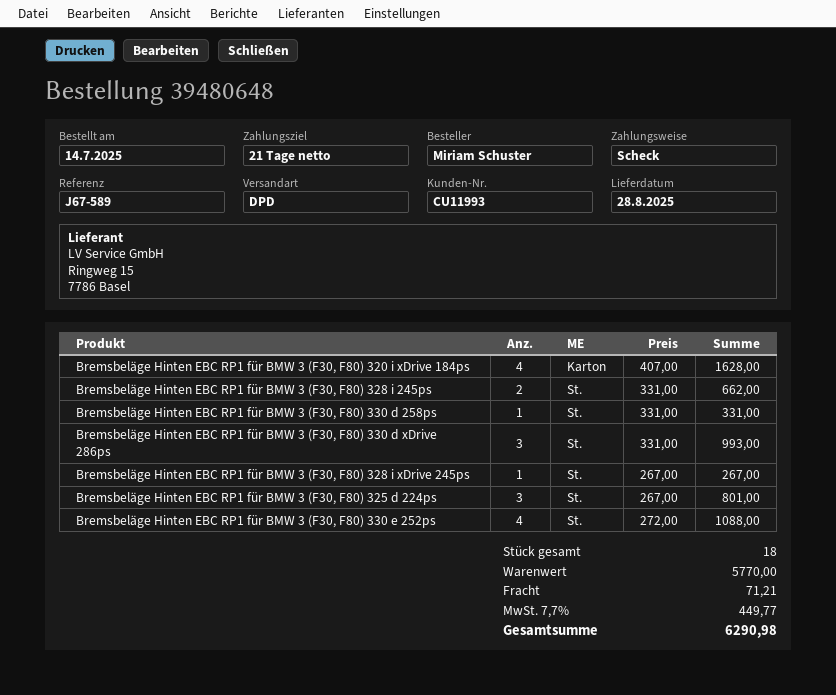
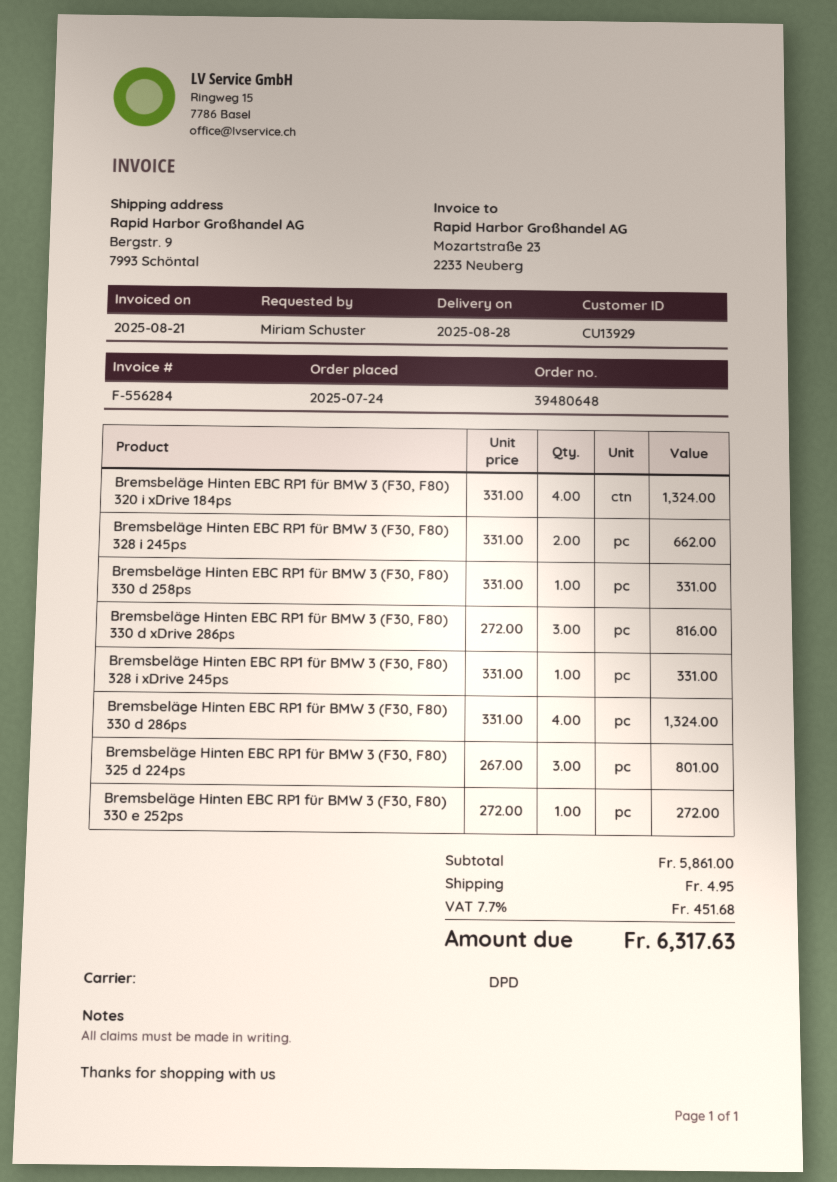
order date: 2025-07-14 -> 2025-07-24
customer number: CU11993 -> CU13929
Bremsbeläge Hinten EBC RP1 für BMW 3 (F30, F80) 320 i xDrive 184ps: 4 x 407.00 = 1628.00 -> 4 x 331.00 = 1324.00
Bremsbeläge Hinten EBC RP1 für BMW 3 (F30, F80) 330 d xDrive 286ps: 3 x 331.00 = 993.00 -> 3 x 272.00 = 816.00
Bremsbeläge Hinten EBC RP1 für BMW 3 (F30, F80) 328 i xDrive 245ps: 1 x 267.00 = 267.00 -> 1 x 331.00 = 331.00
Bremsbeläge Hinten EBC RP1 für BMW 3 (F30, F80) 330 e 252ps: 4 x 272.00 = 1088.00 -> 1 x 272.00 = 272.00
Bremsbeläge Hinten EBC RP1 für BMW 3 (F30, F80) 330 d 286ps: none -> 4 x 331.00 = 1324.00
subtotal: 5770.00 -> 5861.00
shipping: 71.21 -> 4.95
tax: 7.7% = 449.77 -> 7.7% = 451.68
total: 6290.98 -> 6317.63

